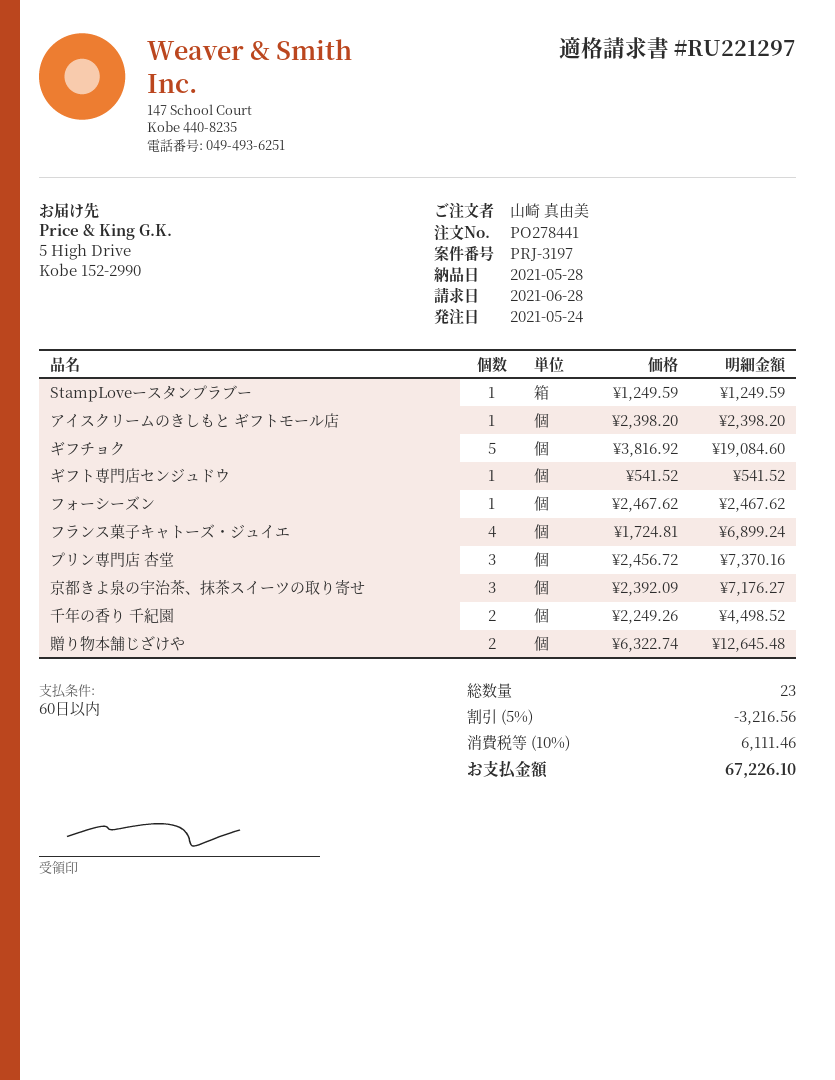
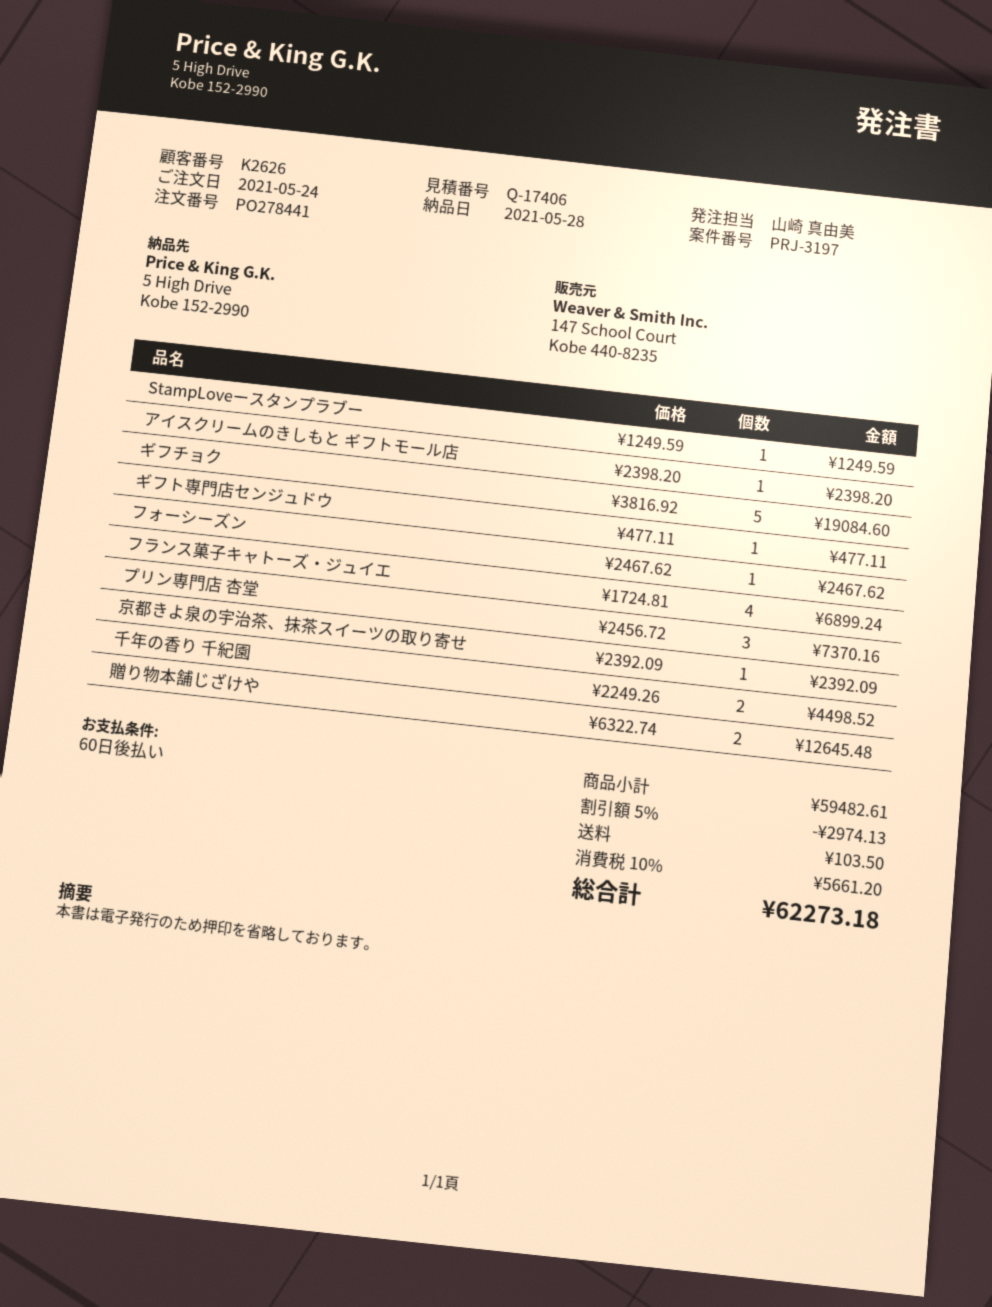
ギフト専門店センジュドウ: 1 x 541.52 = 541.52 -> 1 x 477.11 = 477.11
京都きよ泉の宇治茶、抹茶スイーツの取り寄せ: 3 x 2392.09 = 7176.27 -> 1 x 2392.09 = 2392.09
discount: 5% = 3216.56 -> 5% = 2974.13
shipping: none -> 103.50
tax: 10% = 6111.46 -> 10% = 5661.20
total: 67226.10 -> 62273.18

